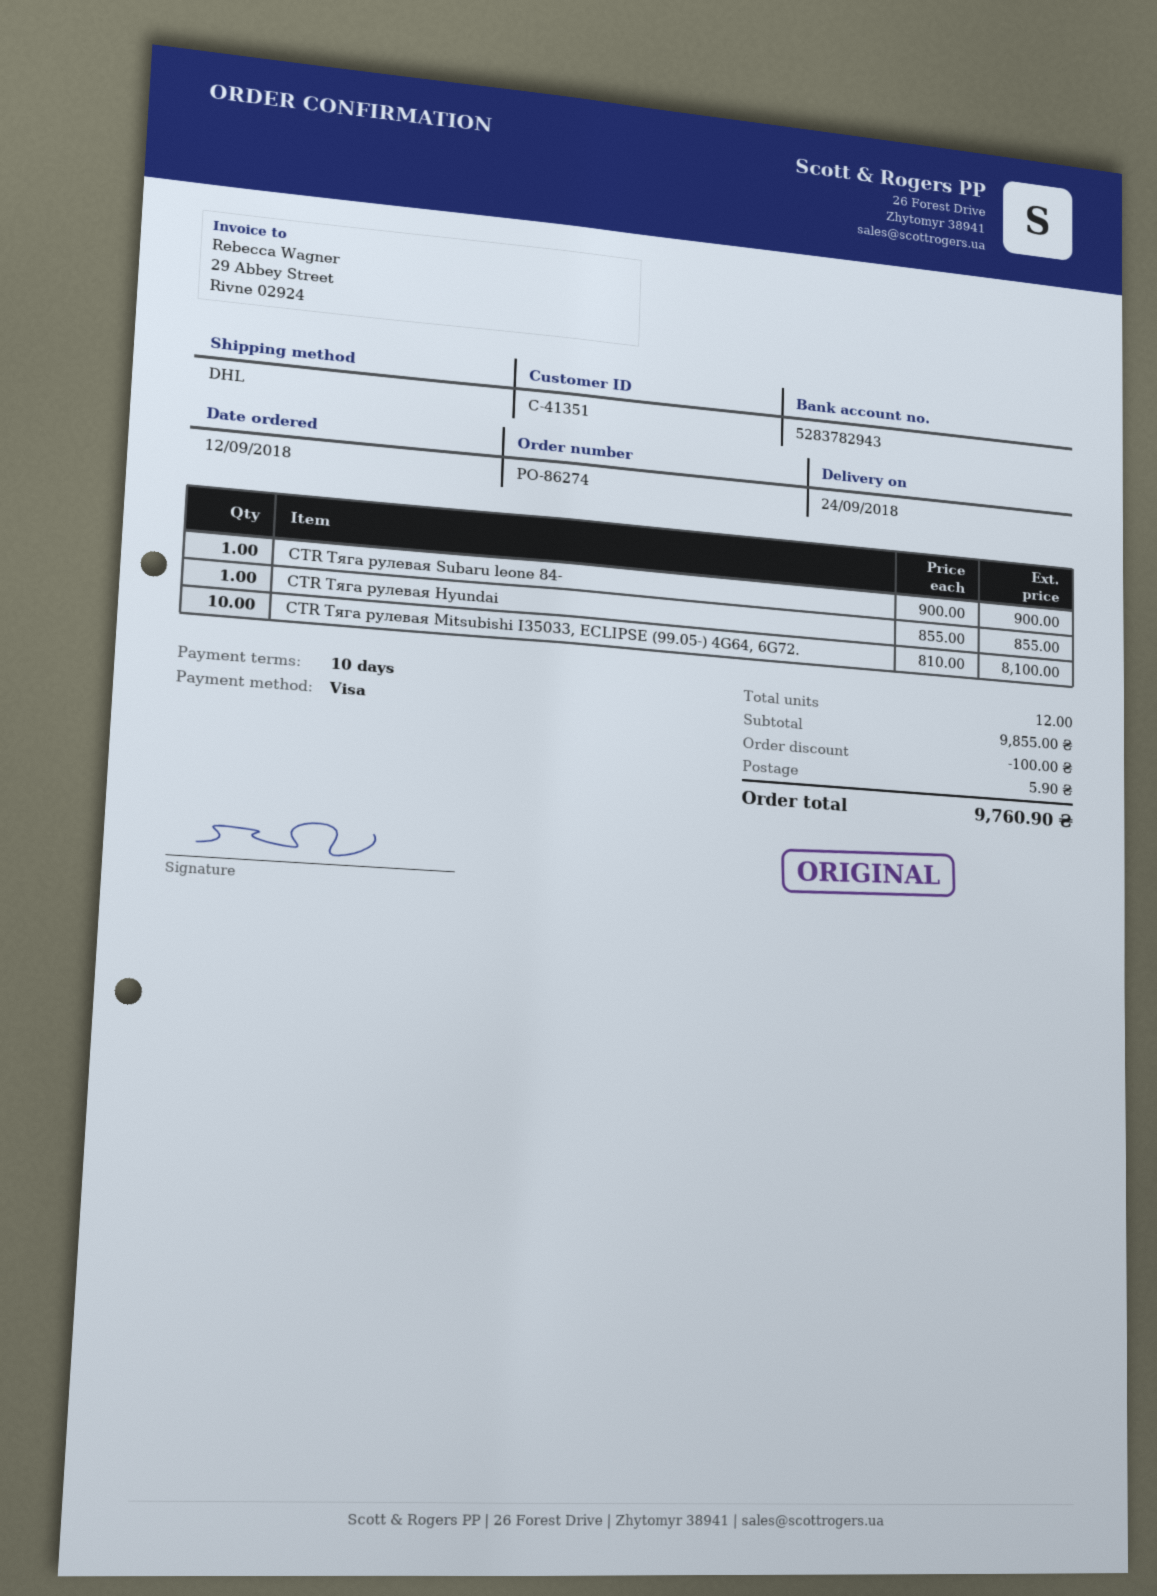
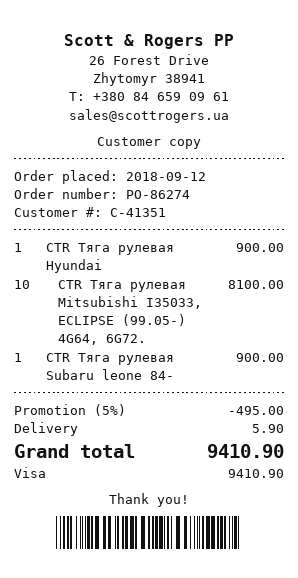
CTR Тяга рулевая Hyundai: 1 for 855.00 -> 1 for 900.00
discount: 100.00 -> 495.00
total: 9760.90 -> 9410.90

